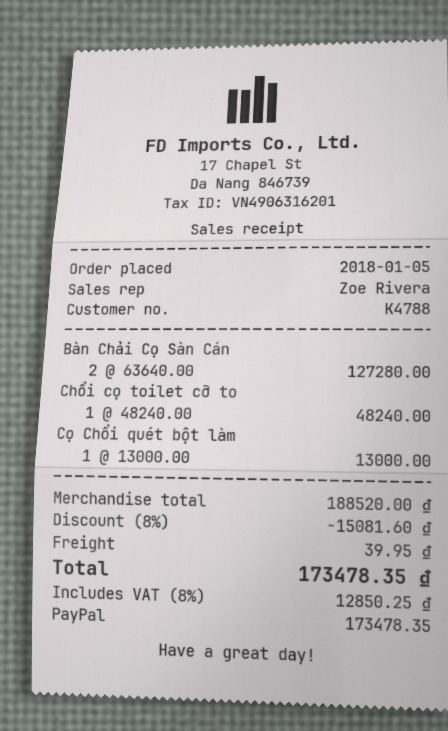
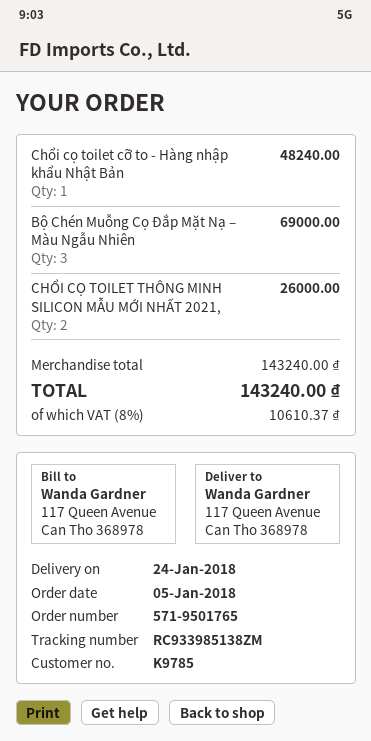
customer number: K4788 -> K9785
Bàn Chải Cọ Sàn Cán: 2 for 127280.00 -> none
Cọ Chổi quét bột làm: 1 for 13000.00 -> none
Bộ Chén Muỗng Cọ Đắp Mặt Nạ – Màu Ngẫu Nhiên: none -> 3 for 69000.00
CHỔI CỌ TOILET THÔNG MINH SILICON MẪU MỚI NHẤT 2021,: none -> 2 for 26000.00
subtotal: 188520.00 -> 143240.00
discount: 8% = 15081.60 -> none
shipping: 39.95 -> none
tax: 8% = 12850.25 -> 8% = 10610.37
total: 173478.35 -> 143240.00

